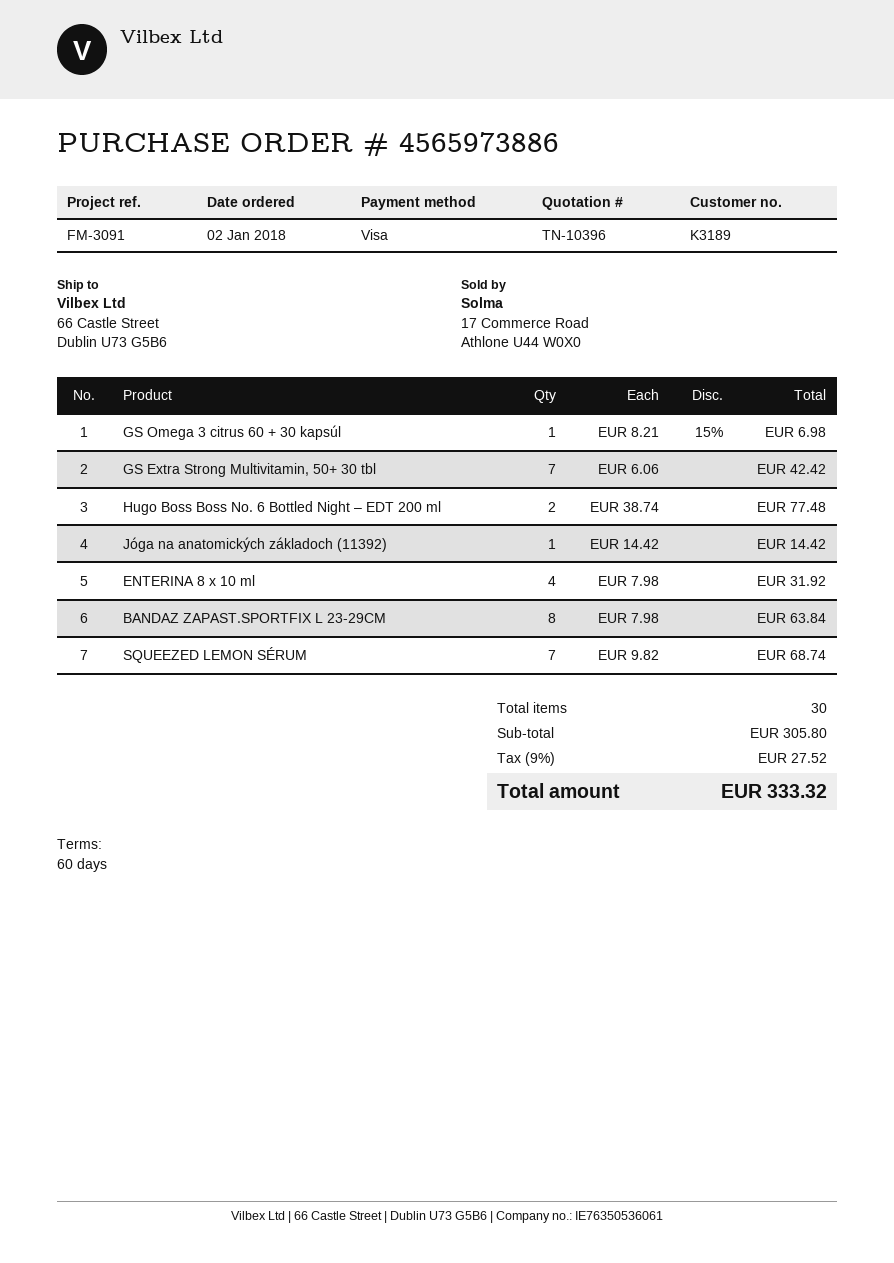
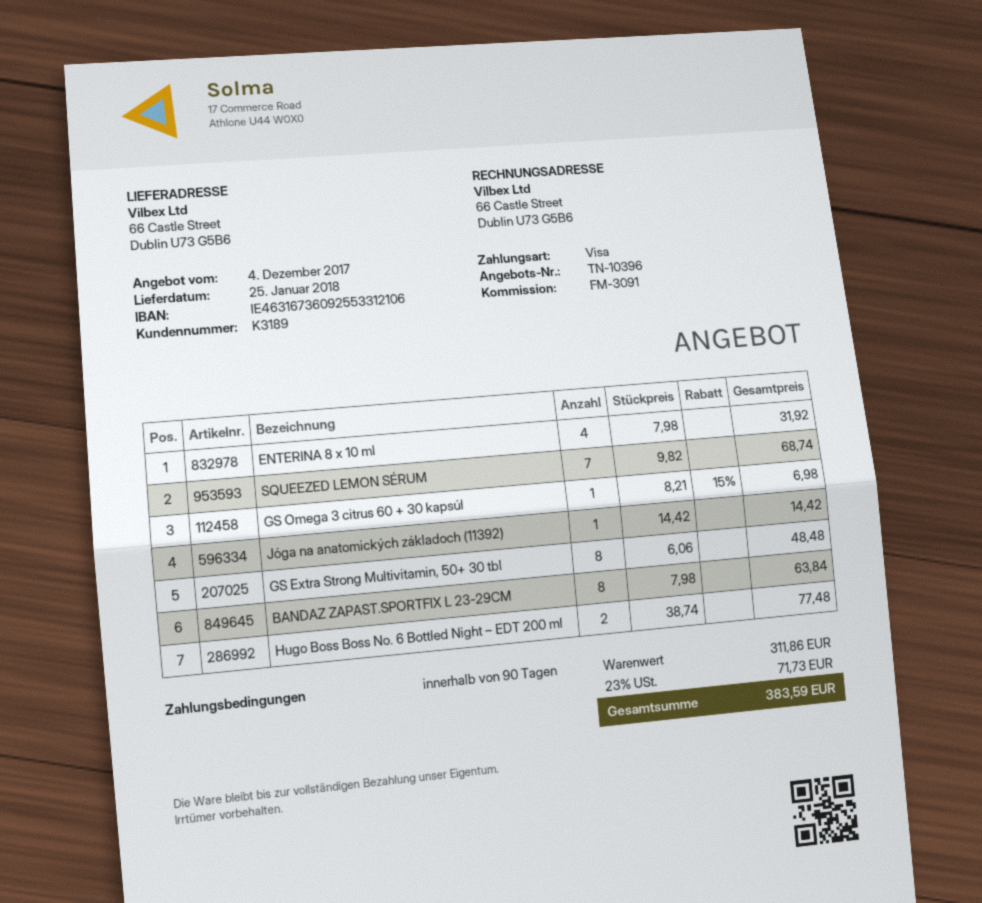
payment terms: 60 days -> 90 days
GS Extra Strong Multivitamin, 50+ 30 tbl: 7 x 6.06 = 42.42 -> 8 x 6.06 = 48.48
subtotal: 305.80 -> 311.86
tax: 9% = 27.52 -> 23% = 71.73
total: 333.32 -> 383.59

